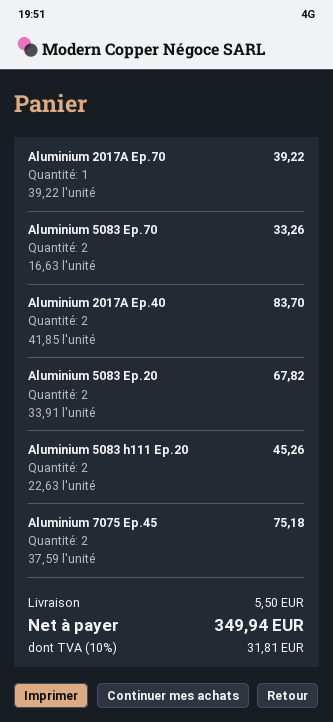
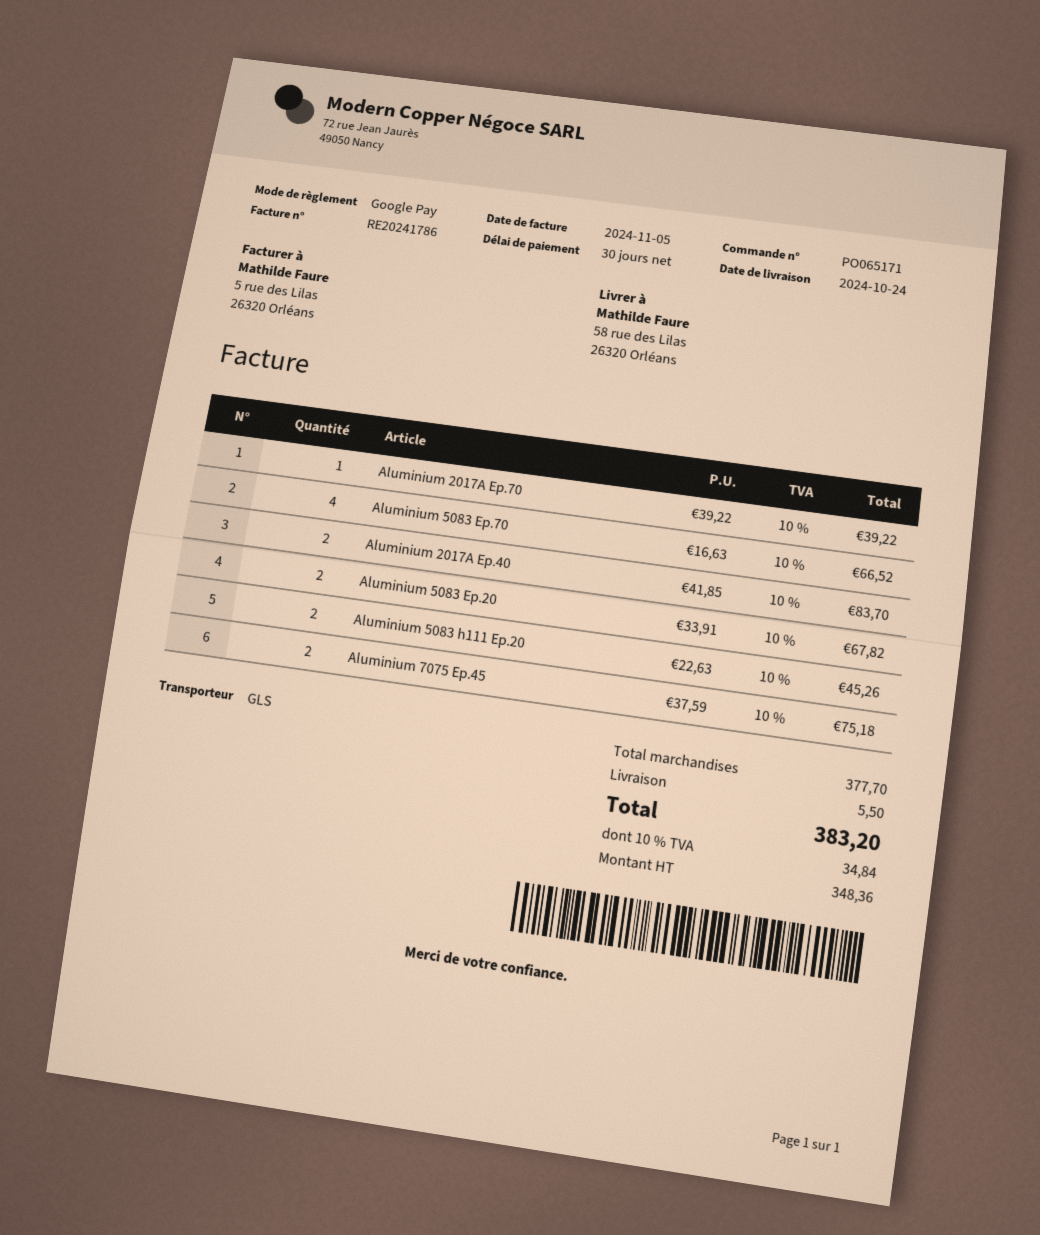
Aluminium 5083 Ep.70: 2 x 16.63 = 33.26 -> 4 x 16.63 = 66.52
tax: 10% = 31.81 -> 10% = 34.84
total: 349.94 -> 383.20

